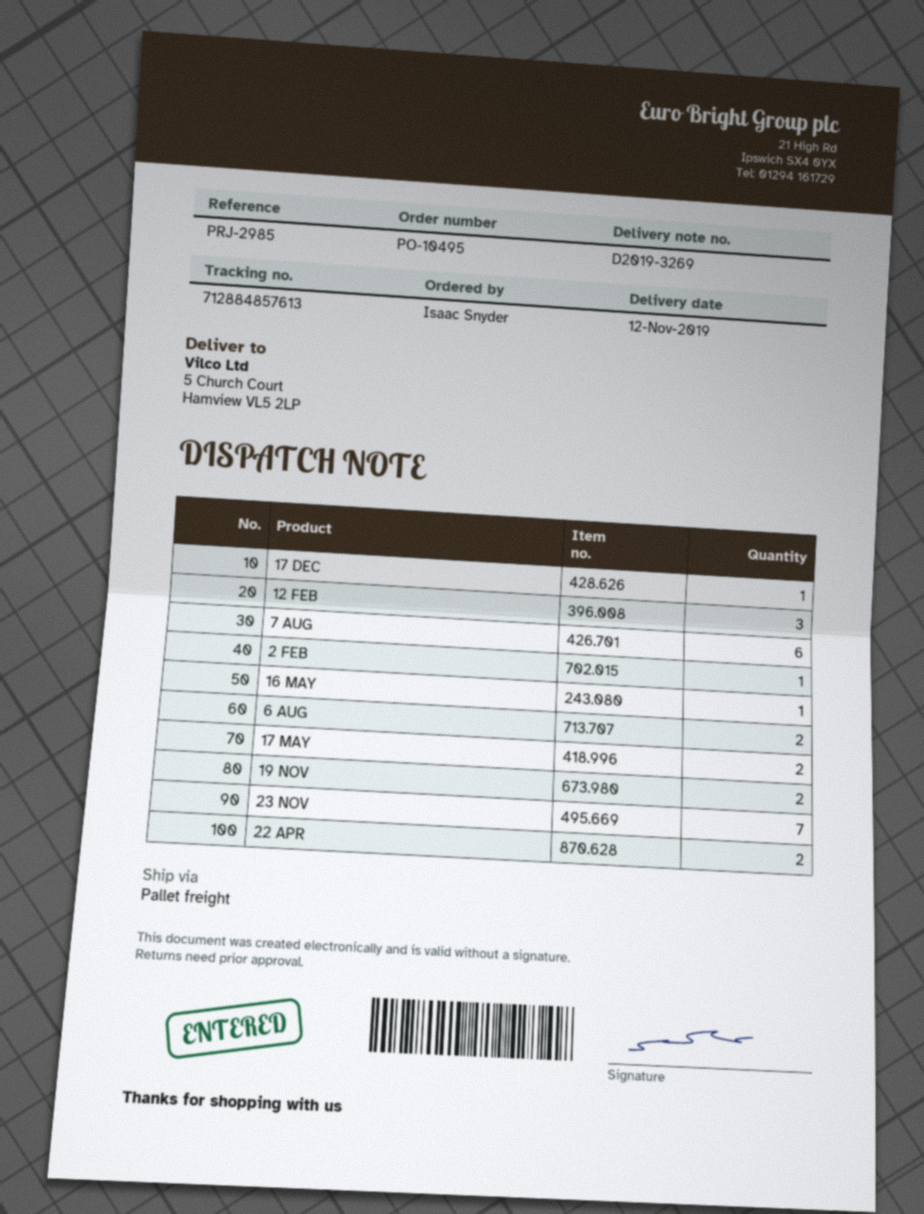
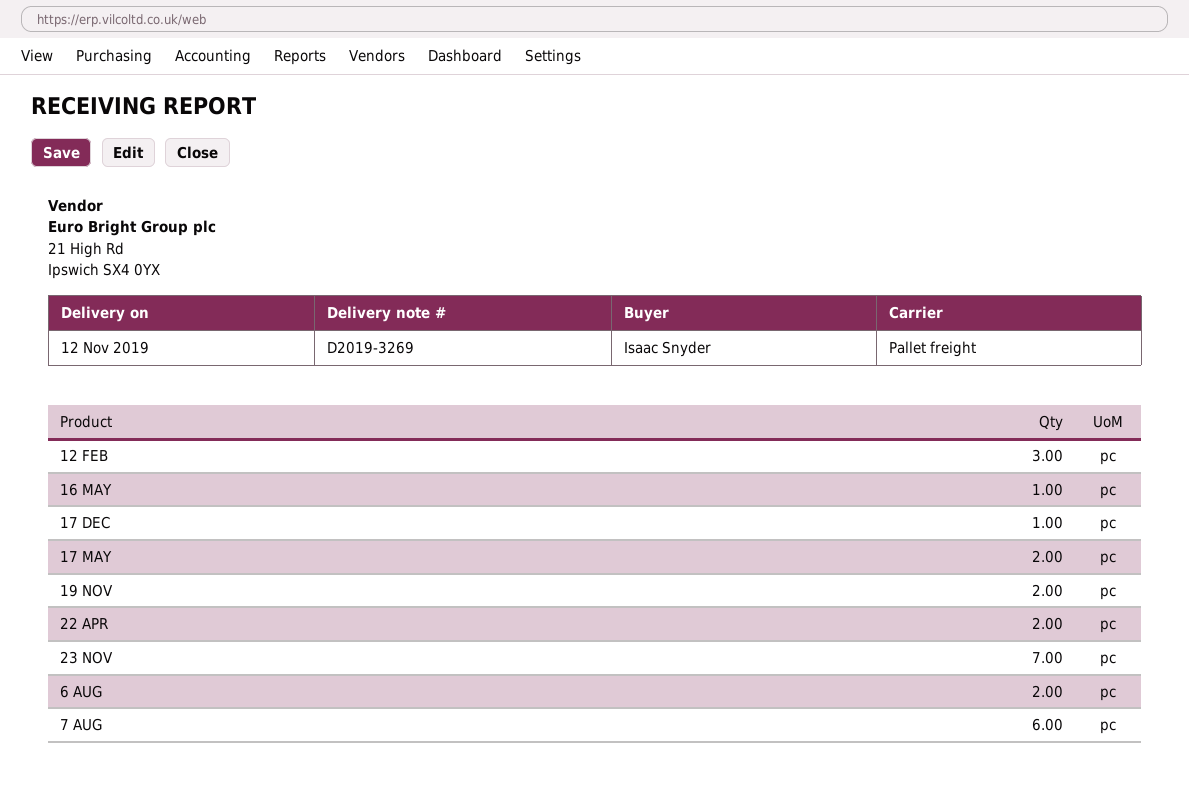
2 FEB: 1 -> none

